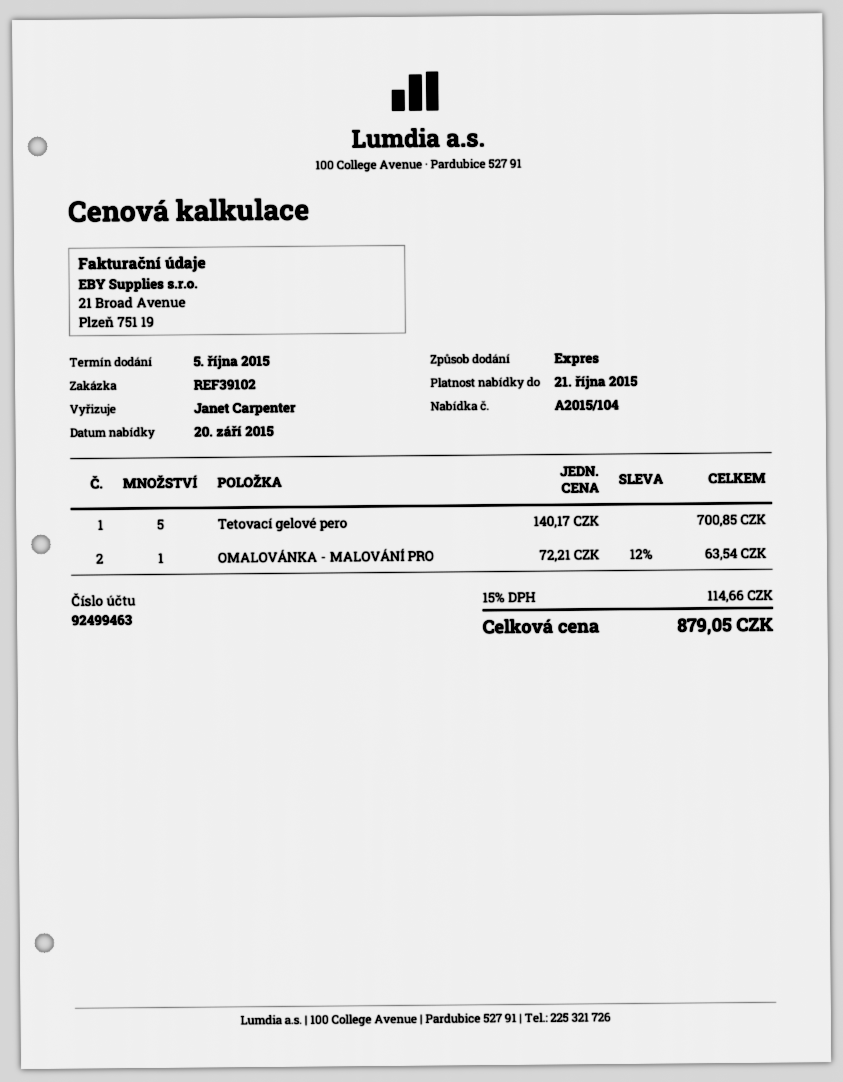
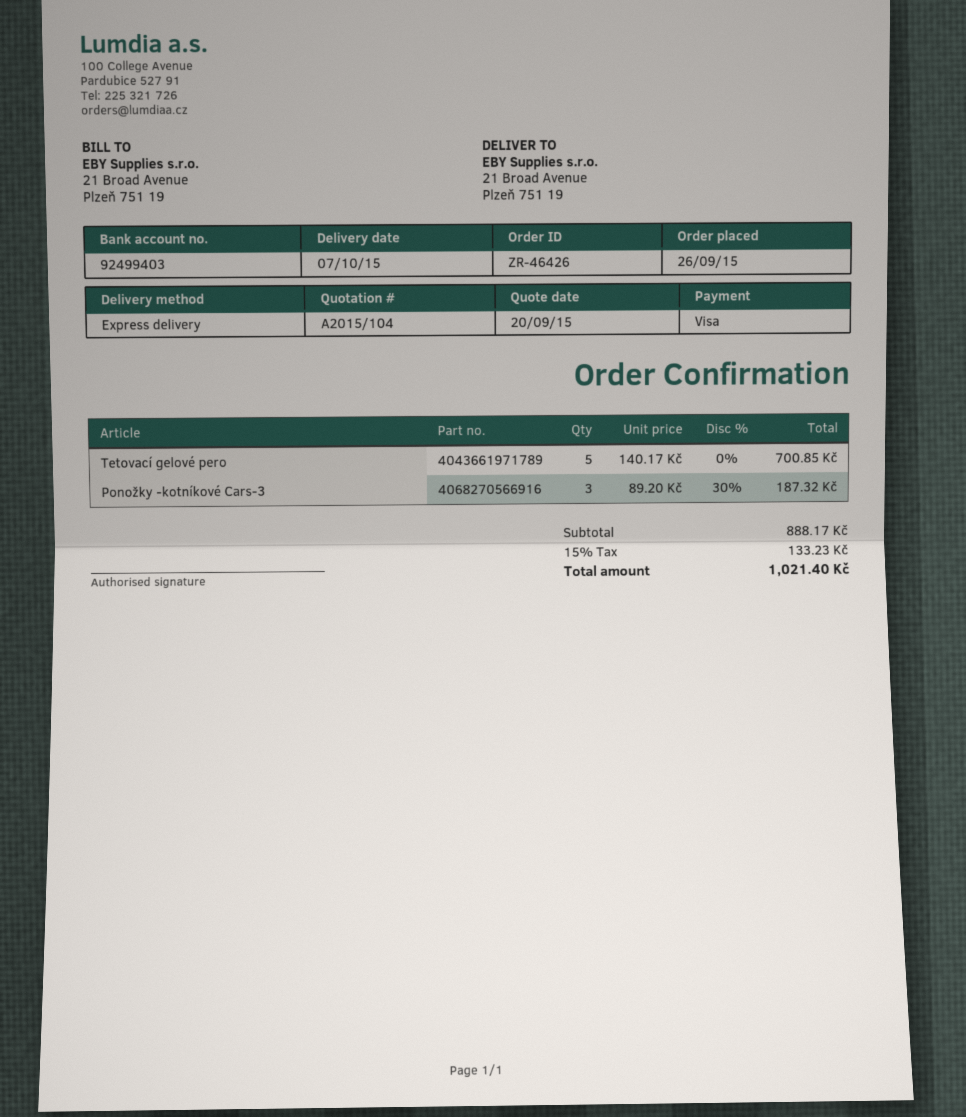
delivery date: 2015-10-05 -> 2015-10-07
bank account: 92499463 -> 92499403
OMALOVÁNKA - MALOVÁNÍ PRO: 1 x 72.21 - 12% = 63.54 -> none
Ponožky -kotníkové Cars-3: none -> 3 x 89.20 - 30% = 187.32
tax: 15% = 114.66 -> 15% = 133.23
total: 879.05 -> 1021.40

